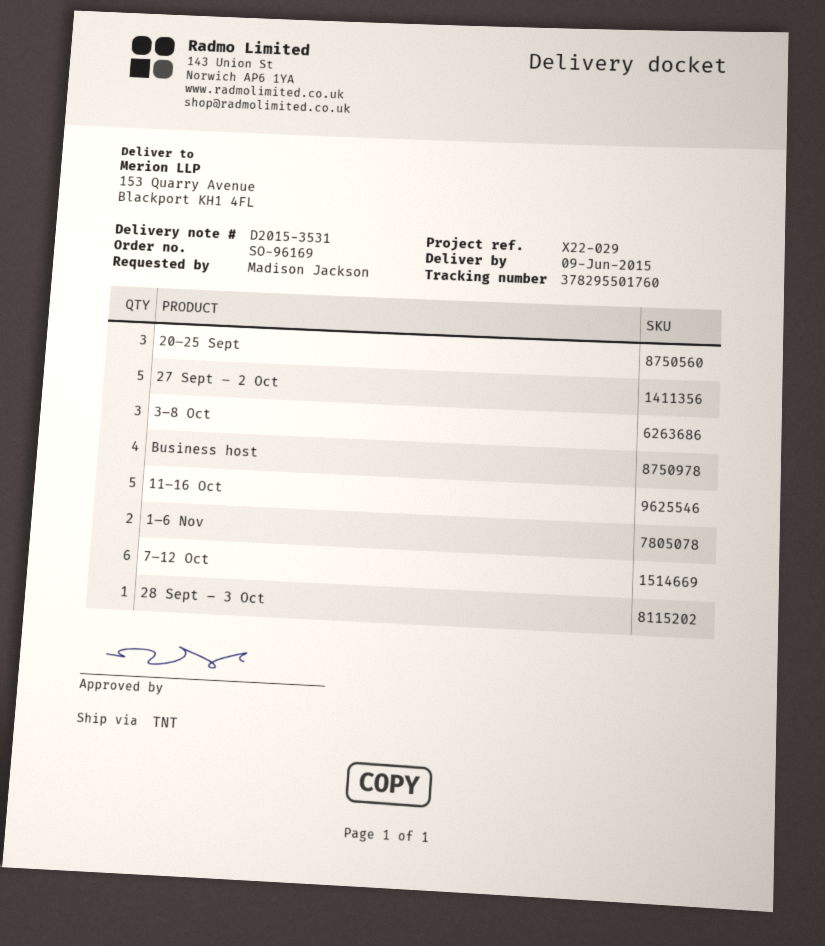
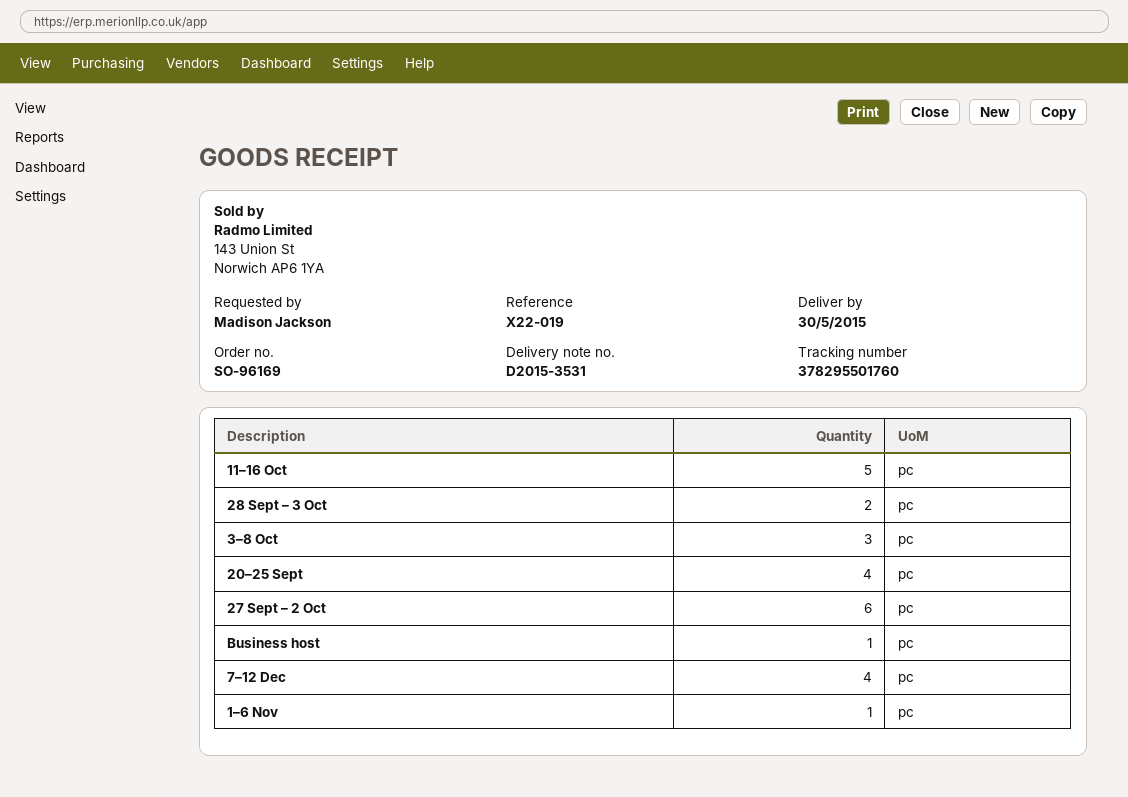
delivery date: 2015-06-09 -> 2015-05-30
reference: X22-029 -> X22-019
20–25 Sept: 3 -> 4
27 Sept – 2 Oct: 5 -> 6
Business host: 4 -> 1
1–6 Nov: 2 -> 1
7–12 Oct: 6 -> none
28 Sept – 3 Oct: 1 -> 2
7–12 Dec: none -> 4

